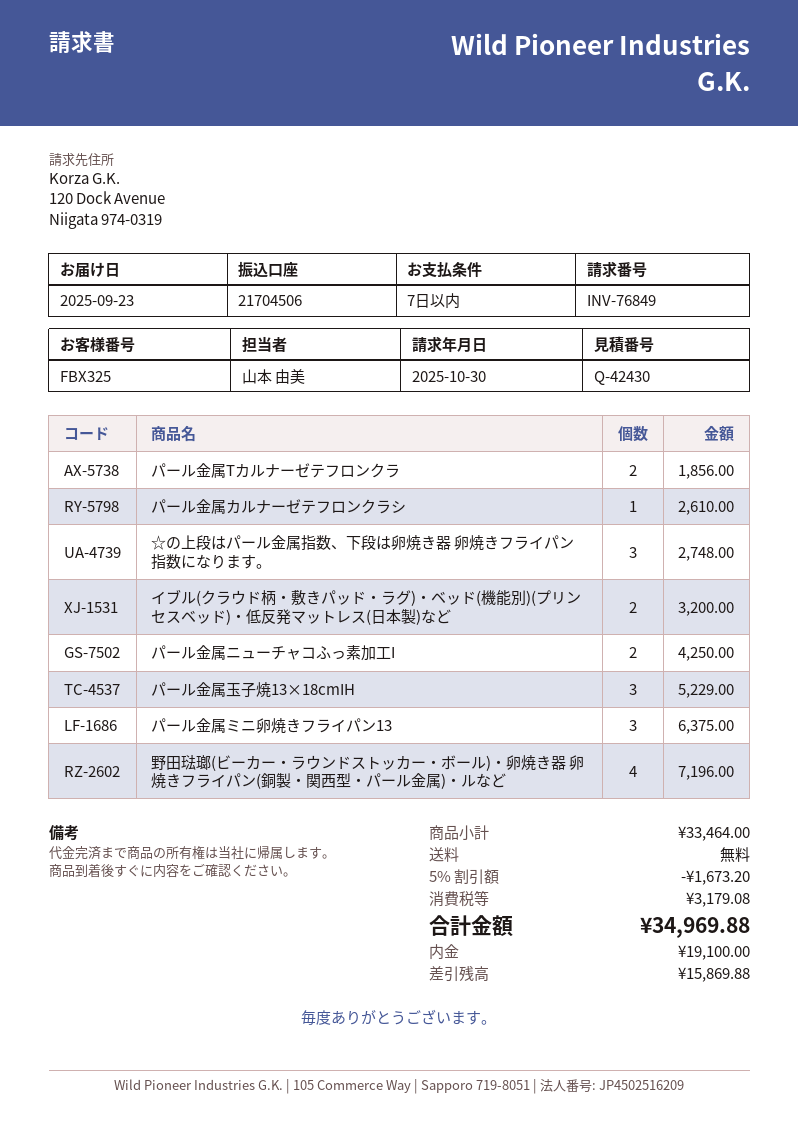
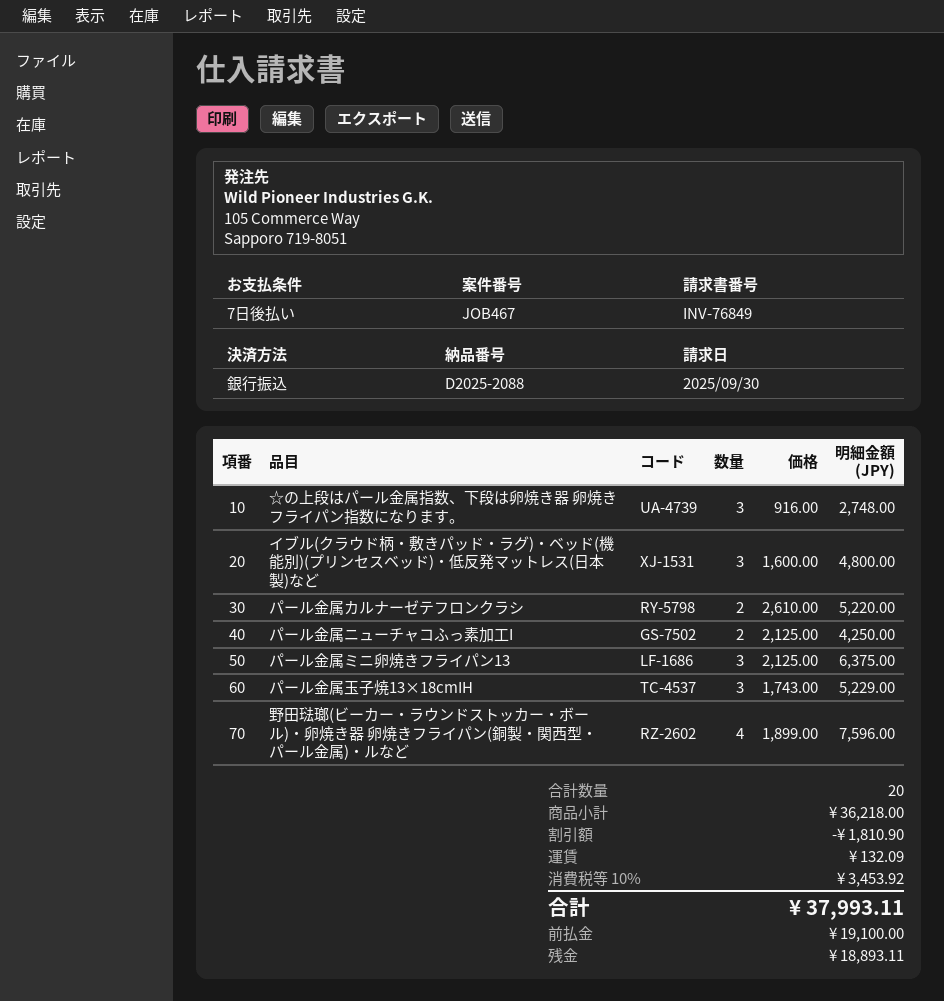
invoice date: 2025-10-30 -> 2025-09-30
パール金属Tカルナーゼテフロンクラ: 2 for 1856.00 -> none
パール金属カルナーゼテフロンクラシ: 1 for 2610.00 -> 2 for 5220.00
イブル(クラウド柄・敷きパッド・ラグ)・ベッド(機能別)(プリンセスベッド)・低反発マットレス(日本製)など: 2 for 3200.00 -> 3 for 4800.00
野田琺瑯(ビーカー・ラウンドストッカー・ボール)・卵焼き器 卵焼きフライパン(銅製・関西型・パール金属)・ルなど: 4 for 7196.00 -> 4 for 7596.00
subtotal: 33464.00 -> 36218.00
discount: 1673.20 -> 1810.90
shipping: 0.00 -> 132.09
tax: 3179.08 -> 3453.92
total: 34969.88 -> 37993.11
balance: 15869.88 -> 18893.11

